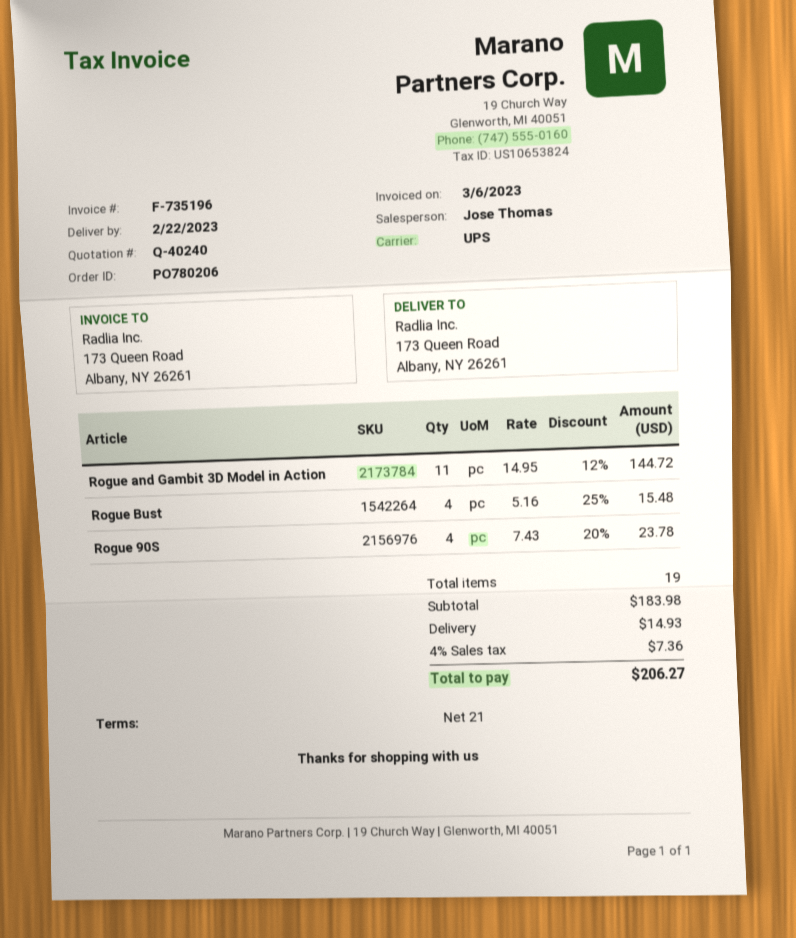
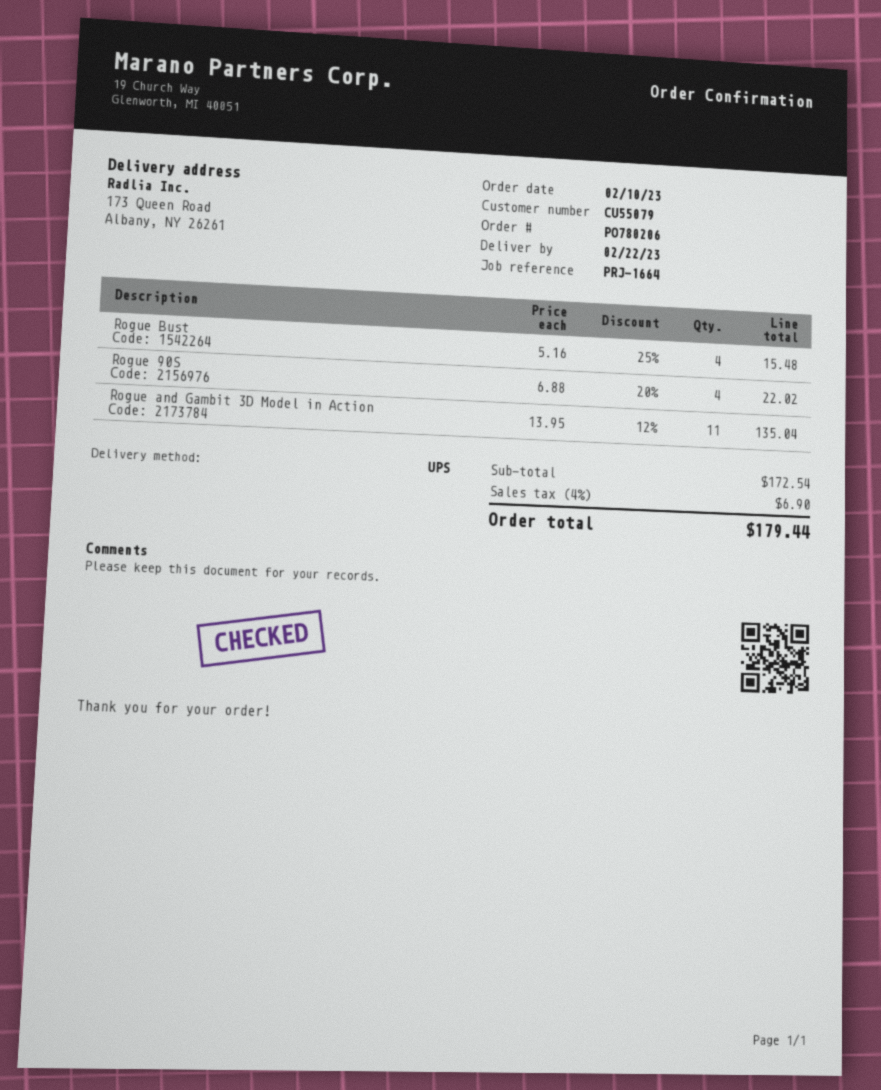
Rogue and Gambit 3D Model in Action: 11 x 14.95 - 12% = 144.72 -> 11 x 13.95 - 12% = 135.04
Rogue 90S: 4 x 7.43 - 20% = 23.78 -> 4 x 6.88 - 20% = 22.02
subtotal: 183.98 -> 172.54
shipping: 14.93 -> none
tax: 4% = 7.36 -> 4% = 6.90
total: 206.27 -> 179.44

